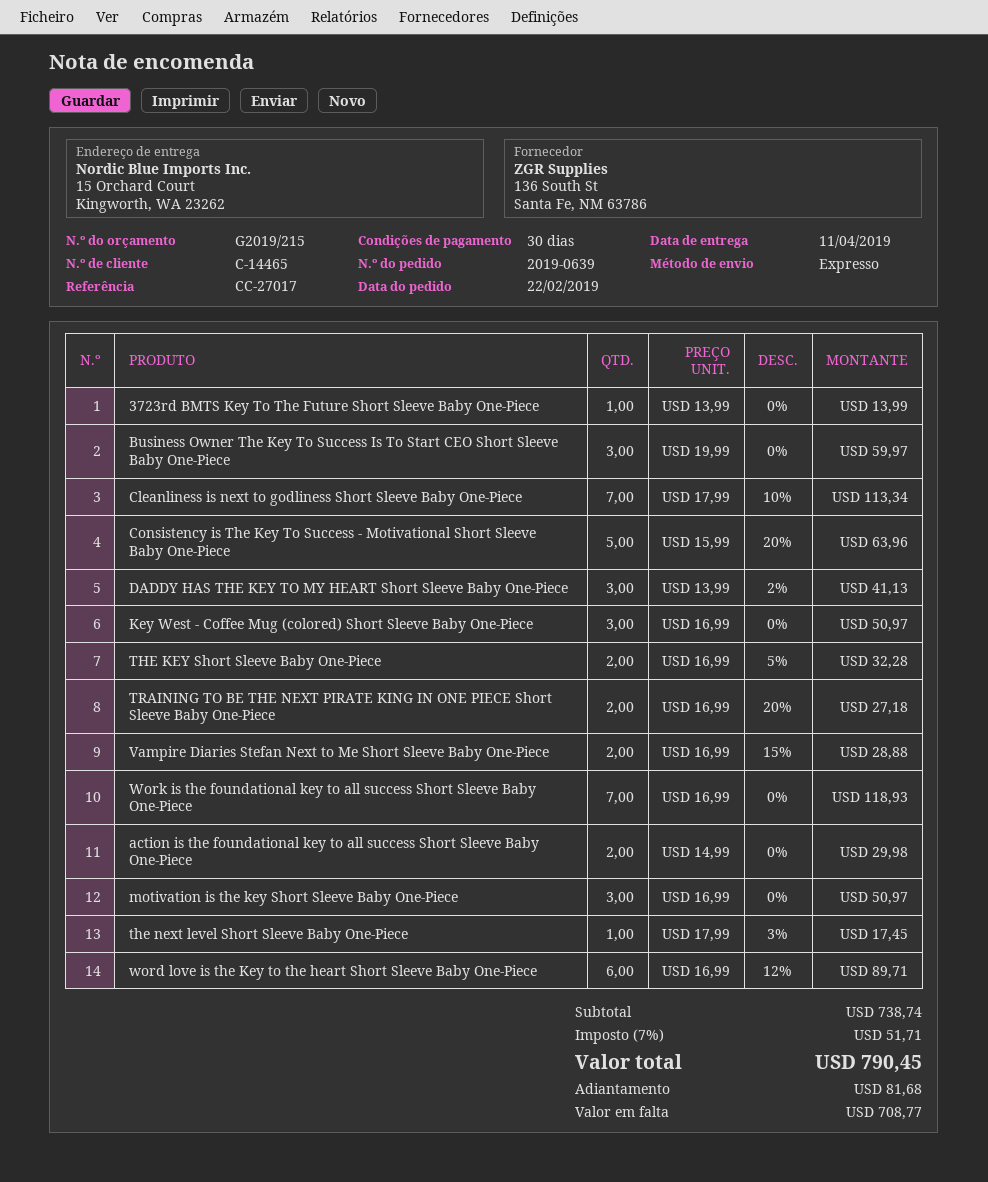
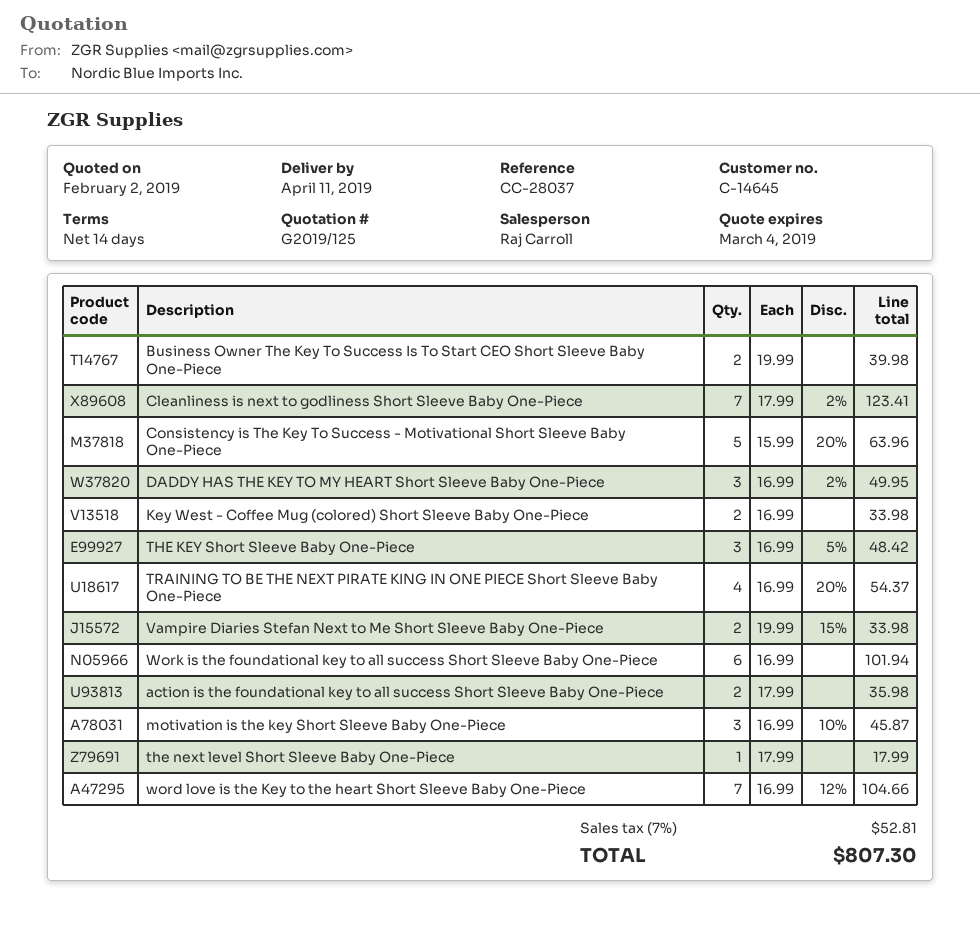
quote number: G2019/215 -> G2019/125
payment terms: 30 days -> 14 days
customer number: C-14465 -> C-14645
reference: CC-27017 -> CC-28037
3723rd BMTS Key To The Future Short Sleeve Baby One-Piece: 1 x 13.99 = 13.99 -> none
Business Owner The Key To Success Is To Start CEO Short Sleeve Baby One-Piece: 3 x 19.99 = 59.97 -> 2 x 19.99 = 39.98
Cleanliness is next to godliness Short Sleeve Baby One-Piece: 7 x 17.99 - 10% = 113.34 -> 7 x 17.99 - 2% = 123.41
DADDY HAS THE KEY TO MY HEART Short Sleeve Baby One-Piece: 3 x 13.99 - 2% = 41.13 -> 3 x 16.99 - 2% = 49.95
Key West - Coffee Mug (colored) Short Sleeve Baby One-Piece: 3 x 16.99 = 50.97 -> 2 x 16.99 = 33.98
THE KEY Short Sleeve Baby One-Piece: 2 x 16.99 - 5% = 32.28 -> 3 x 16.99 - 5% = 48.42
TRAINING TO BE THE NEXT PIRATE KING IN ONE PIECE Short Sleeve Baby One-Piece: 2 x 16.99 - 20% = 27.18 -> 4 x 16.99 - 20% = 54.37
Vampire Diaries Stefan Next to Me Short Sleeve Baby One-Piece: 2 x 16.99 - 15% = 28.88 -> 2 x 19.99 - 15% = 33.98
Work is the foundational key to all success Short Sleeve Baby One-Piece: 7 x 16.99 = 118.93 -> 6 x 16.99 = 101.94
action is the foundational key to all success Short Sleeve Baby One-Piece: 2 x 14.99 = 29.98 -> 2 x 17.99 = 35.98
motivation is the key Short Sleeve Baby One-Piece: 3 x 16.99 = 50.97 -> 3 x 16.99 - 10% = 45.87
the next level Short Sleeve Baby One-Piece: 1 x 17.99 - 3% = 17.45 -> 1 x 17.99 = 17.99
word love is the Key to the heart Short Sleeve Baby One-Piece: 6 x 16.99 - 12% = 89.71 -> 7 x 16.99 - 12% = 104.66
tax: 7% = 51.71 -> 7% = 52.81
total: 790.45 -> 807.30

